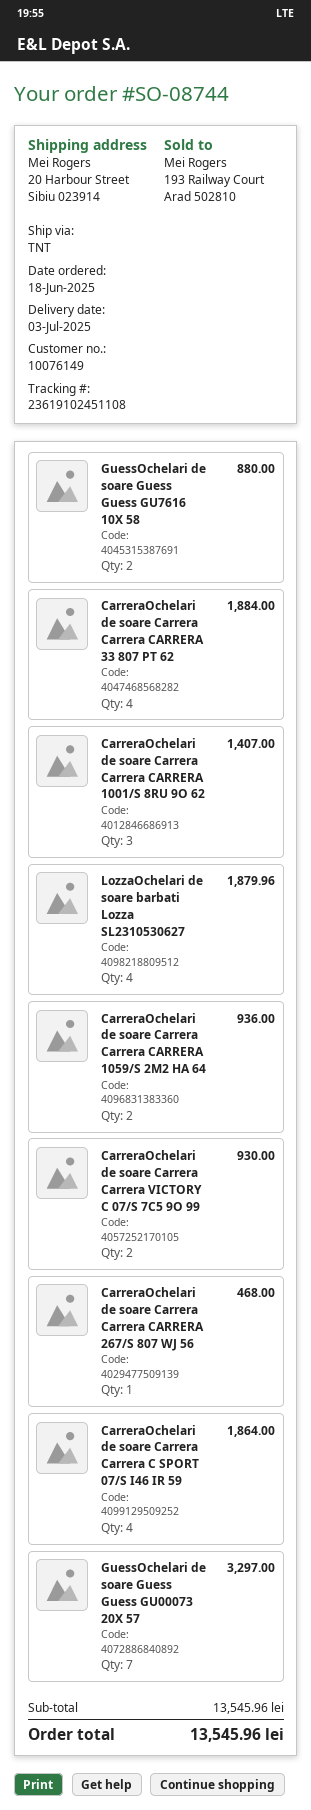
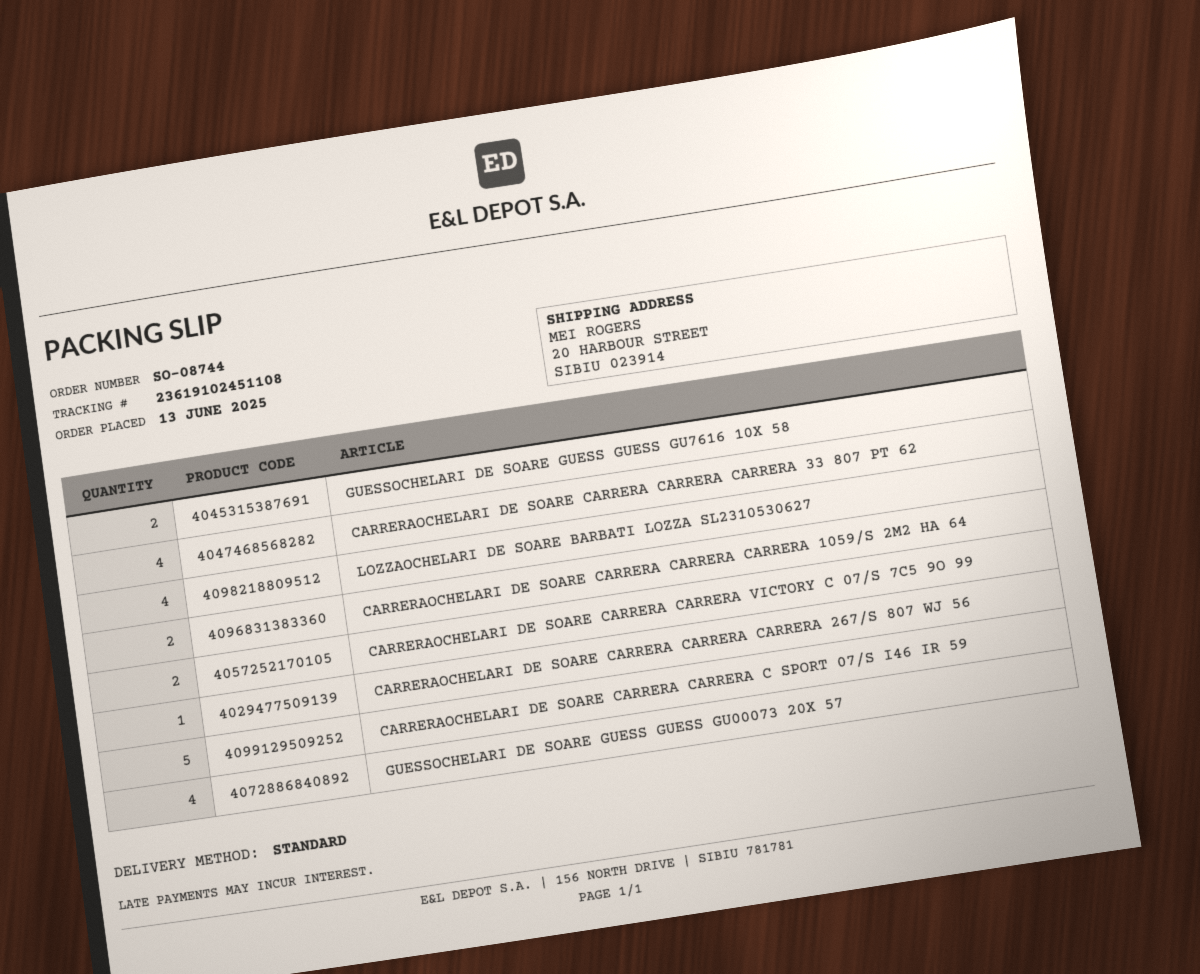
order date: 2025-06-18 -> 2025-06-13
shipping method: TNT -> standard
CarreraOchelari de soare Carrera Carrera CARRERA 1001/S 8RU 9O 62: 3 -> none
CarreraOchelari de soare Carrera Carrera C SPORT 07/S I46 IR 59: 4 -> 5
GuessOchelari de soare Guess Guess GU00073 20X 57: 7 -> 4

